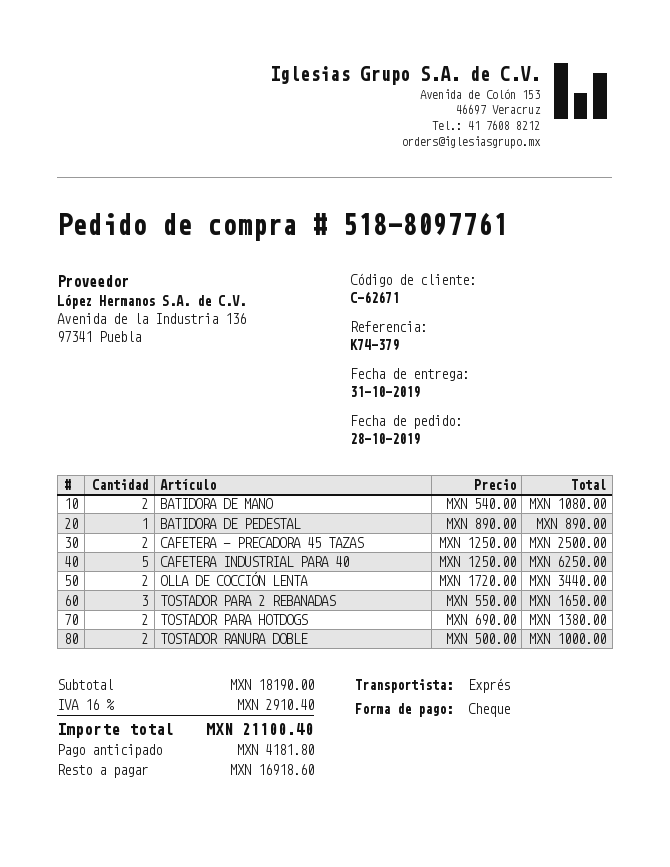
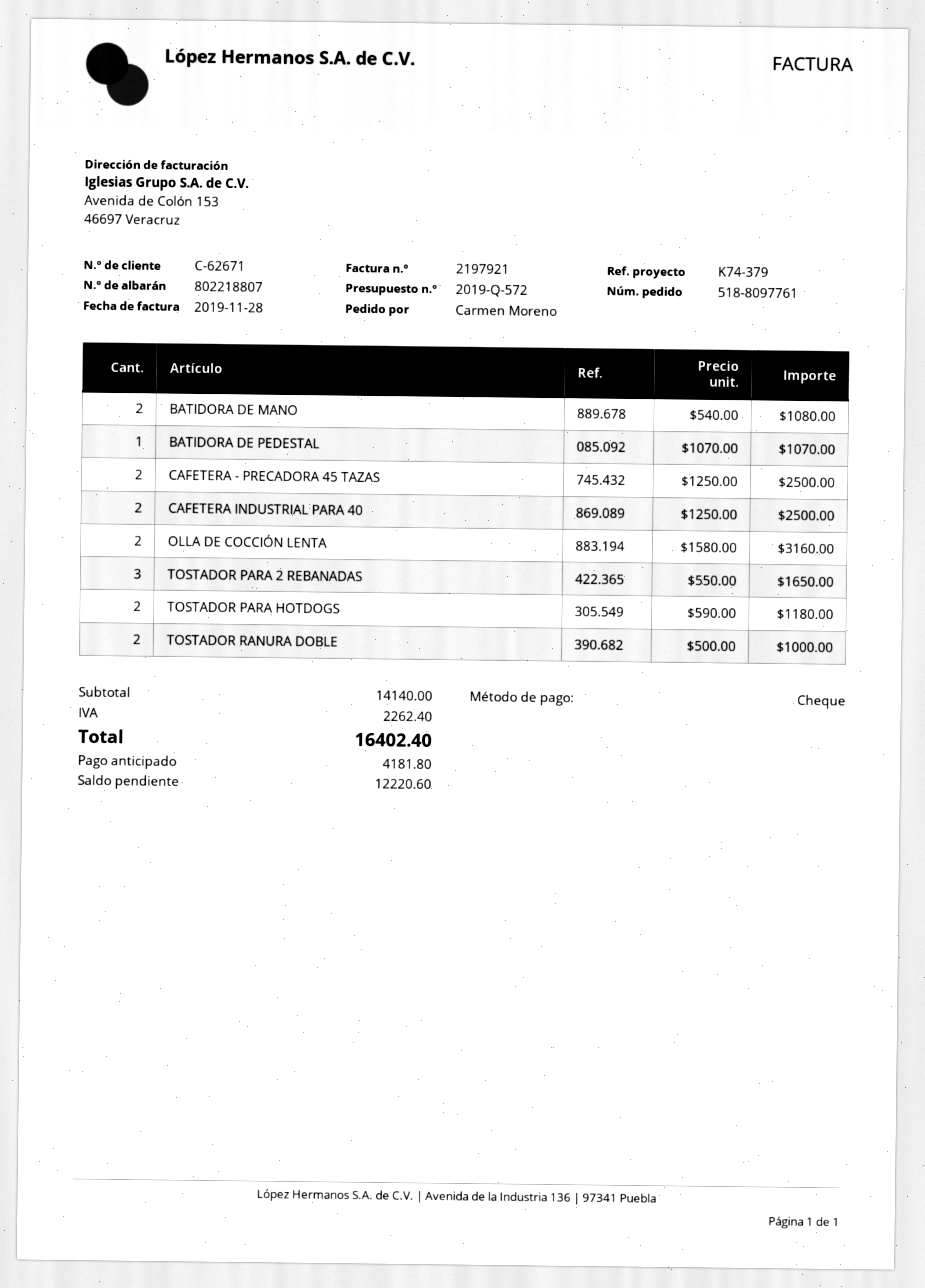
BATIDORA DE PEDESTAL: 1 x 890.00 = 890.00 -> 1 x 1070.00 = 1070.00
CAFETERA INDUSTRIAL PARA 40: 5 x 1250.00 = 6250.00 -> 2 x 1250.00 = 2500.00
OLLA DE COCCIÓN LENTA: 2 x 1720.00 = 3440.00 -> 2 x 1580.00 = 3160.00
TOSTADOR PARA HOTDOGS: 2 x 690.00 = 1380.00 -> 2 x 590.00 = 1180.00
subtotal: 18190.00 -> 14140.00
tax: 2910.40 -> 2262.40
total: 21100.40 -> 16402.40
balance: 16918.60 -> 12220.60

